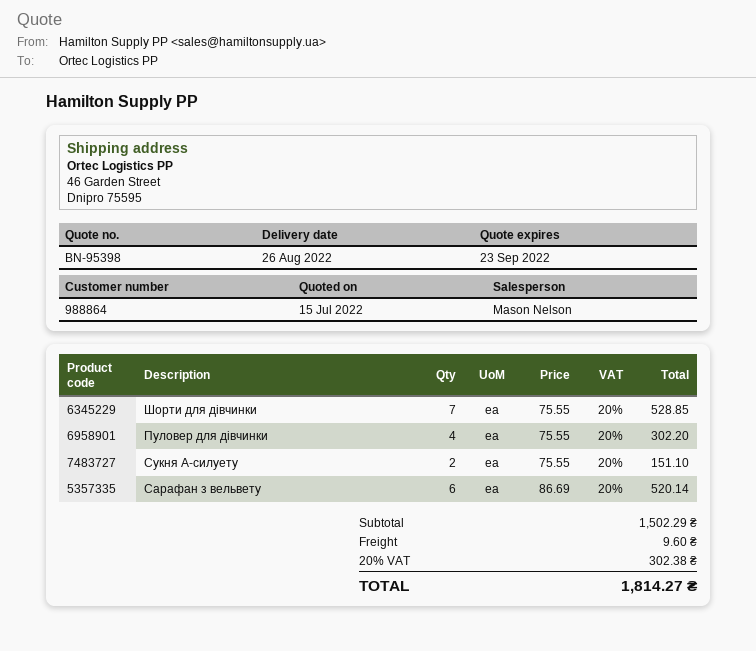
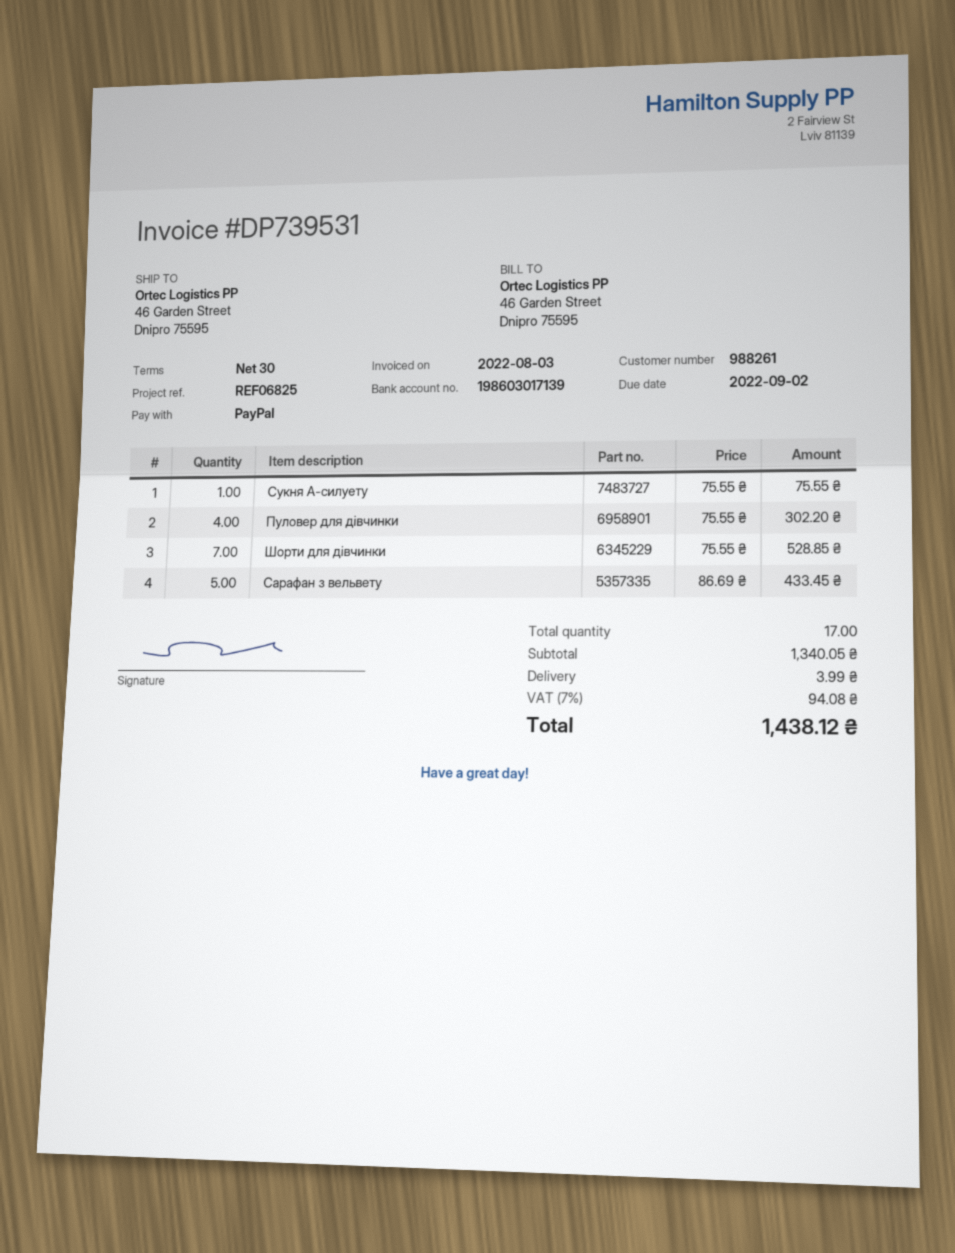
customer number: 988864 -> 988261
Сукня А-силуету: 2 x 75.55 = 151.10 -> 1 x 75.55 = 75.55
Сарафан з вельвету: 6 x 86.69 = 520.14 -> 5 x 86.69 = 433.45
subtotal: 1502.29 -> 1340.05
shipping: 9.60 -> 3.99
tax: 20% = 302.38 -> 7% = 94.08
total: 1814.27 -> 1438.12

